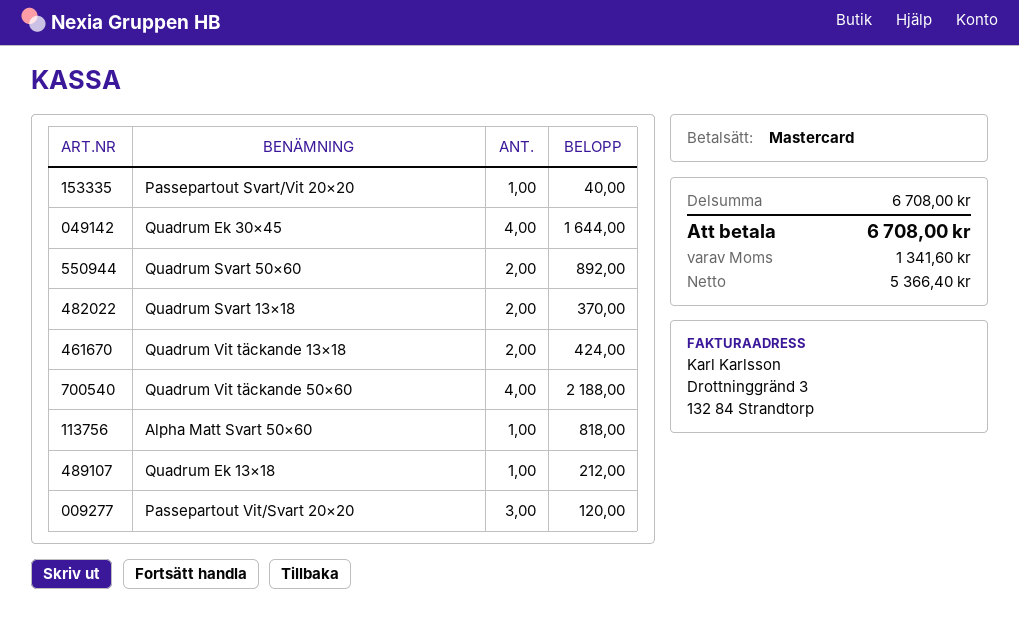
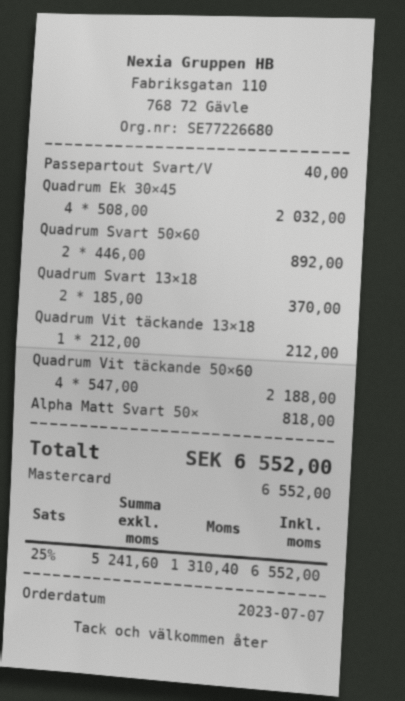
Quadrum Ek 30×45: 4 for 1644.00 -> 4 for 2032.00
Quadrum Vit täckande 13×18: 2 for 424.00 -> 1 for 212.00
Quadrum Ek 13×18: 1 for 212.00 -> none
Passepartout Vit/Svart 20×20: 3 for 120.00 -> none
net: 5366.40 -> 5241.60
tax: 1341.60 -> 1310.40
total: 6708.00 -> 6552.00

